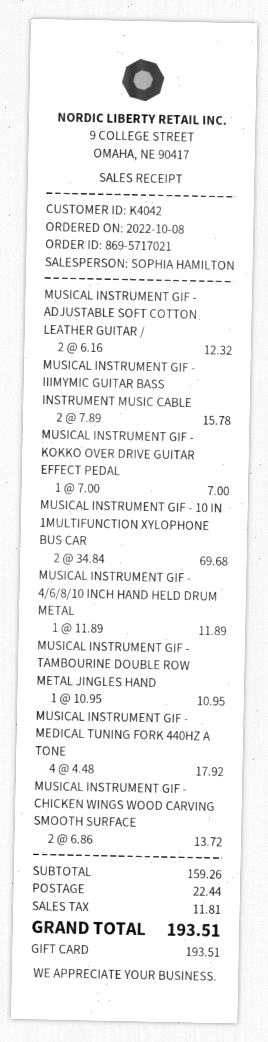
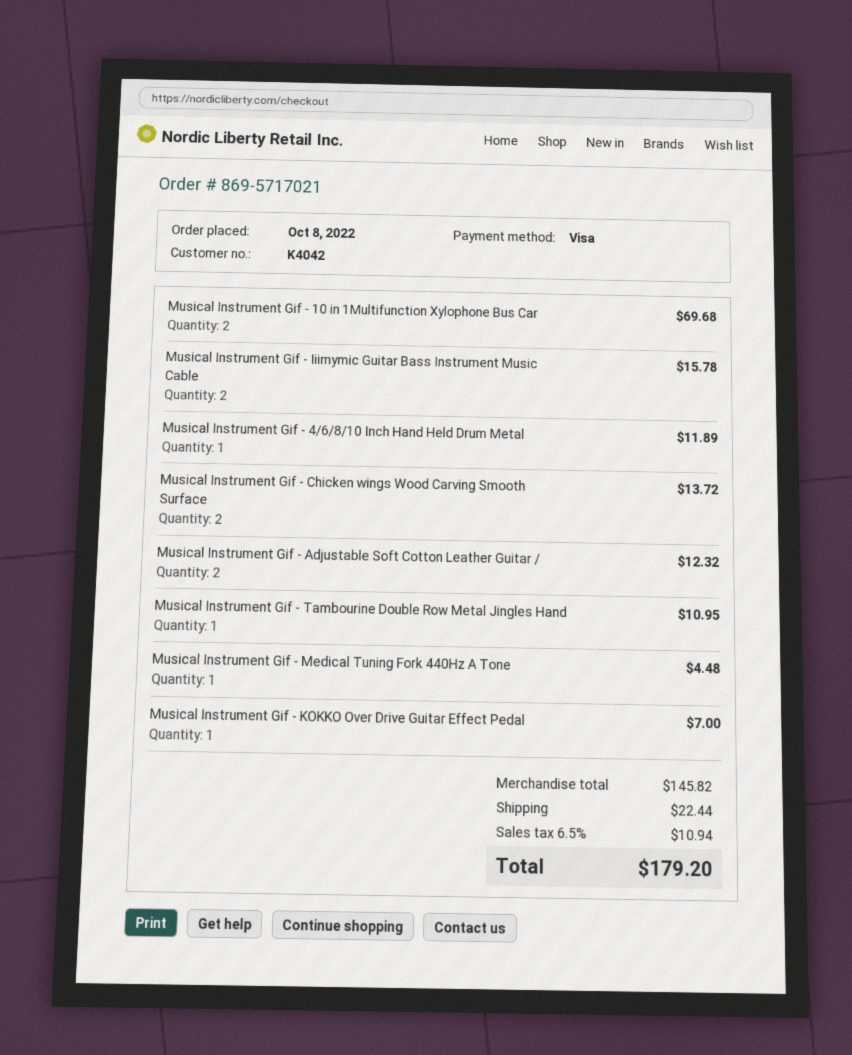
payment method: gift card -> Visa
MUSICAL INSTRUMENT GIF - MEDICAL TUNING FORK 440HZ A TONE: 4 for 17.92 -> 1 for 4.48
subtotal: 159.26 -> 145.82
tax: 11.81 -> 10.94
total: 193.51 -> 179.20

